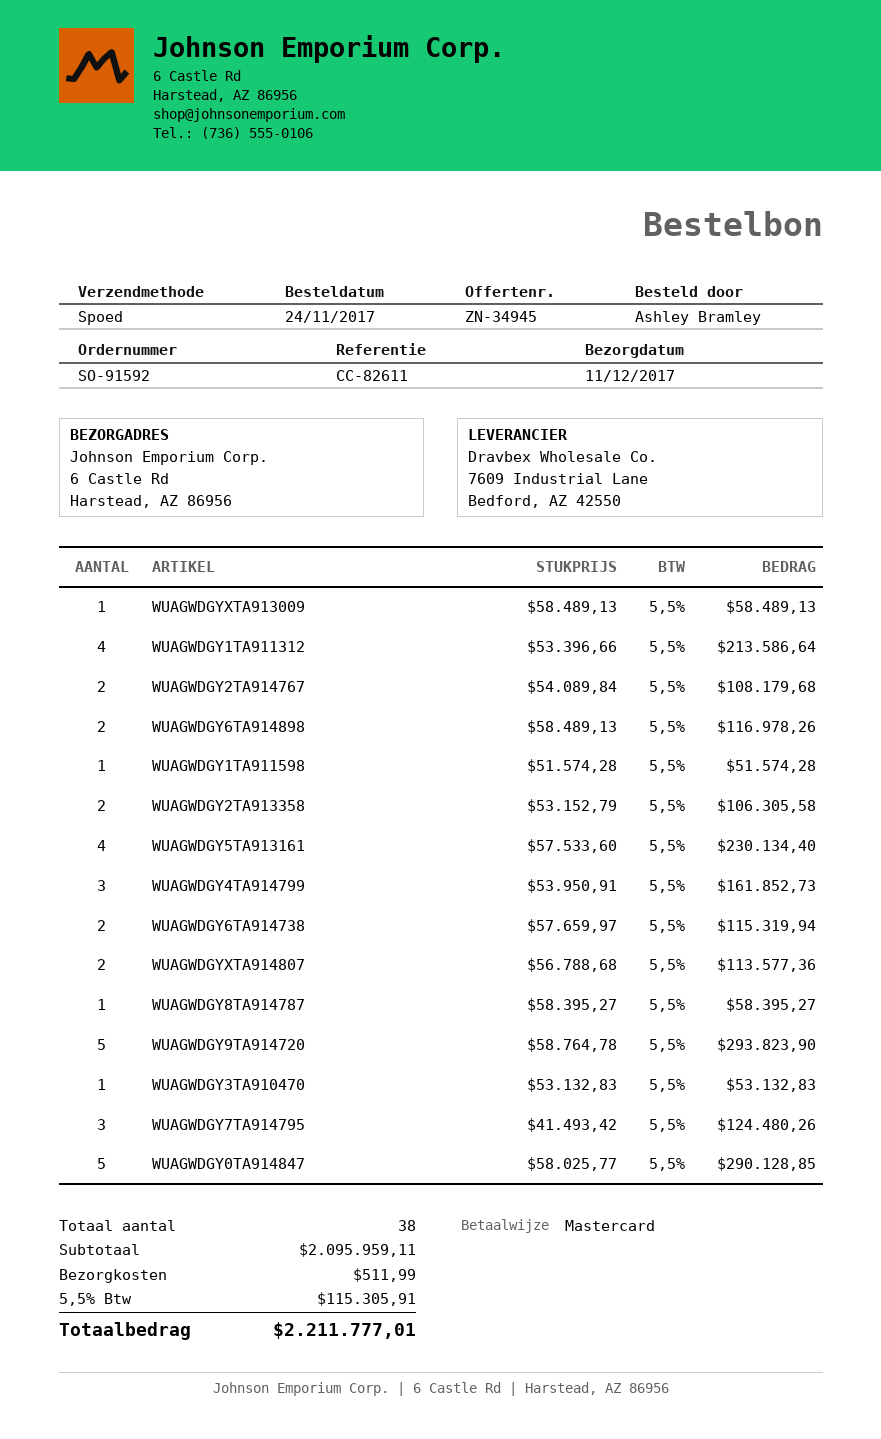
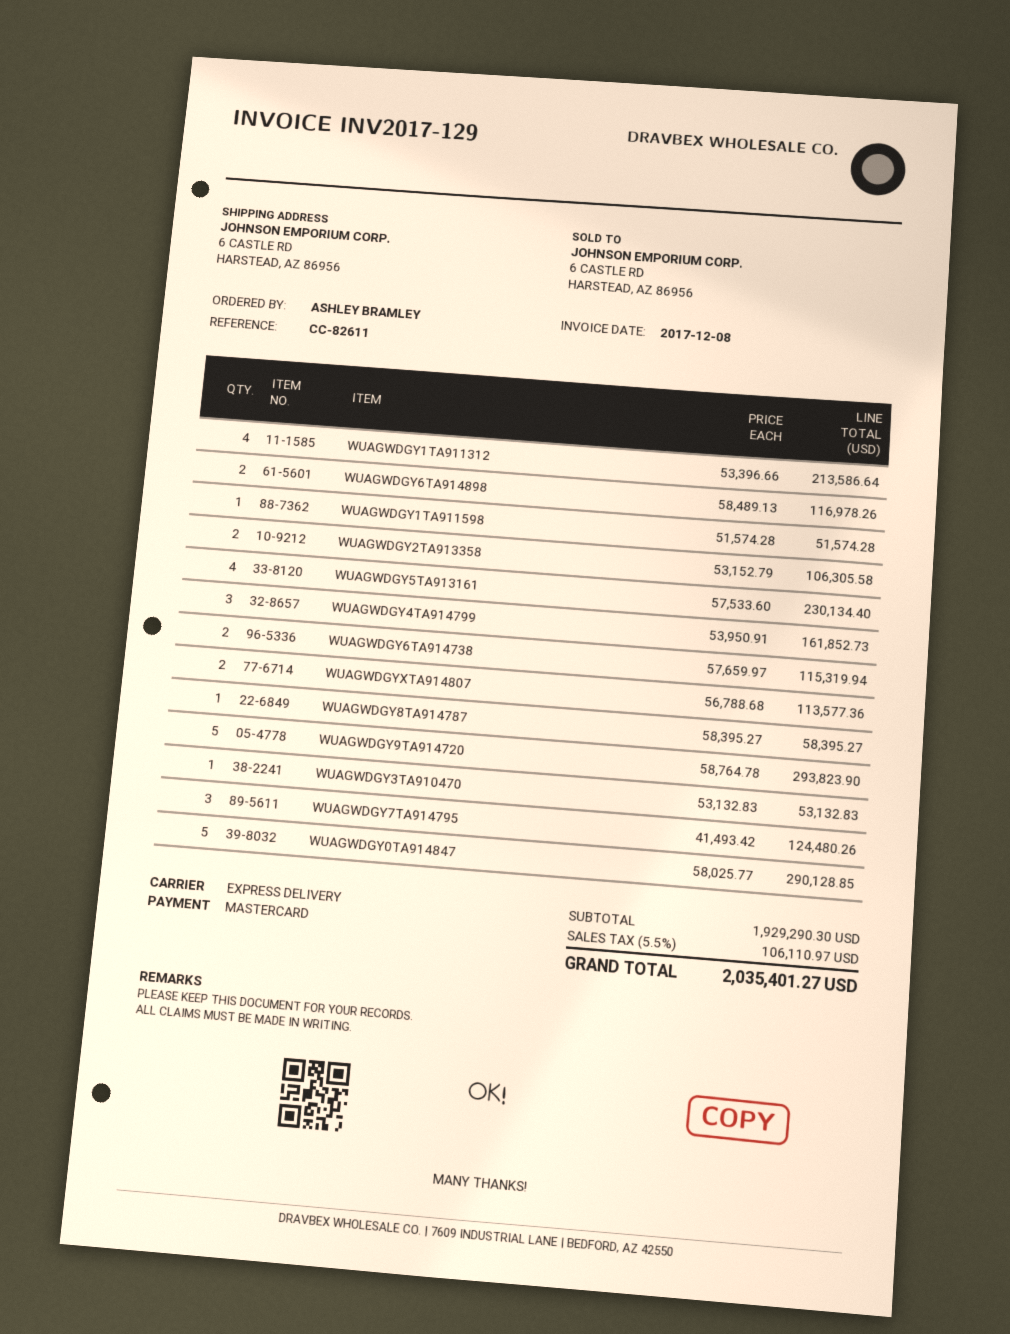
WUAGWDGYXTA913009: 1 x 58489.13 = 58489.13 -> none
WUAGWDGY2TA914767: 2 x 54089.84 = 108179.68 -> none
subtotal: 2095959.11 -> 1929290.30
shipping: 511.99 -> none
tax: 5.5% = 115305.91 -> 5.5% = 106110.97
total: 2211777.01 -> 2035401.27

